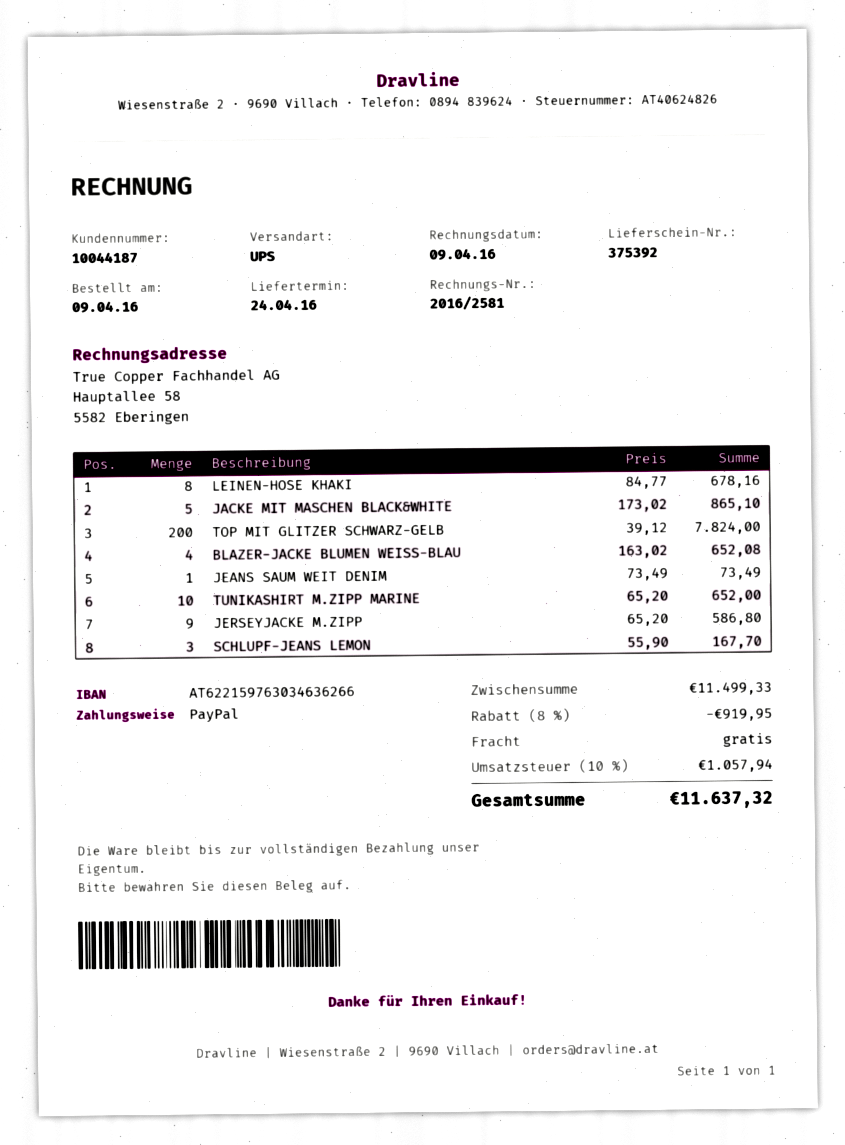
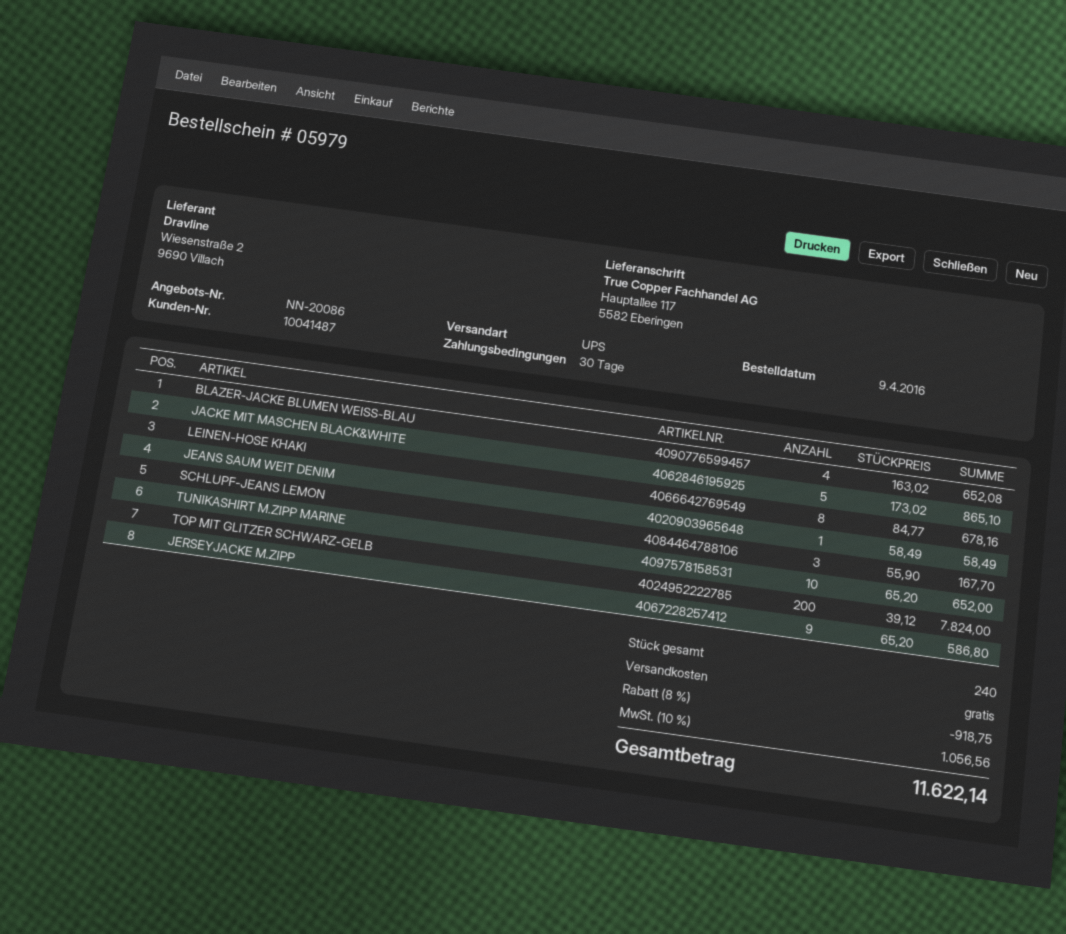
customer number: 10044187 -> 10041487
JEANS SAUM WEIT DENIM: 1 x 73.49 = 73.49 -> 1 x 58.49 = 58.49
discount: 8% = 919.95 -> 8% = 918.75
tax: 10% = 1057.94 -> 10% = 1056.56
total: 11637.32 -> 11622.14

